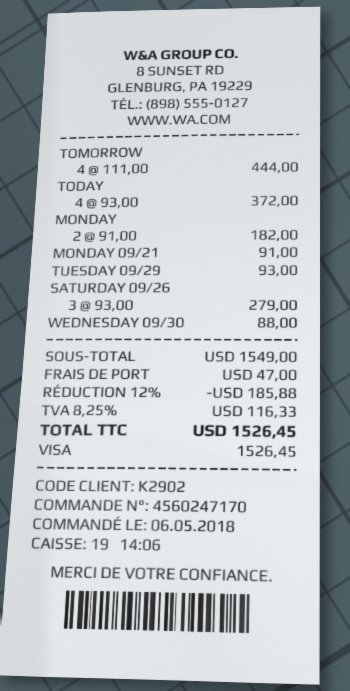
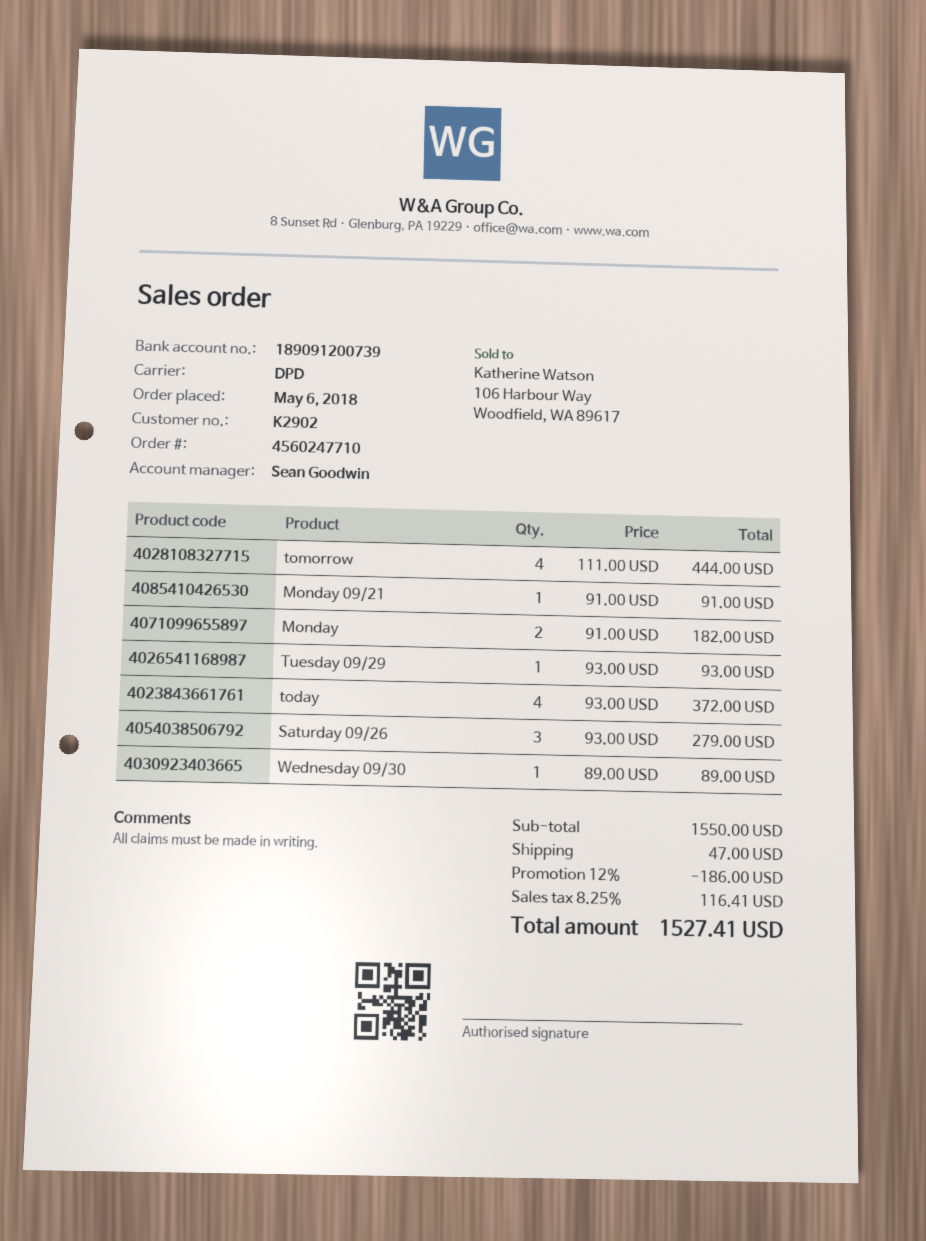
order number: 4560247170 -> 4560247710
WEDNESDAY 09/30: 1 x 88.00 = 88.00 -> 1 x 89.00 = 89.00
subtotal: 1549.00 -> 1550.00
discount: 12% = 185.88 -> 12% = 186.00
tax: 8.25% = 116.33 -> 8.25% = 116.41
total: 1526.45 -> 1527.41

